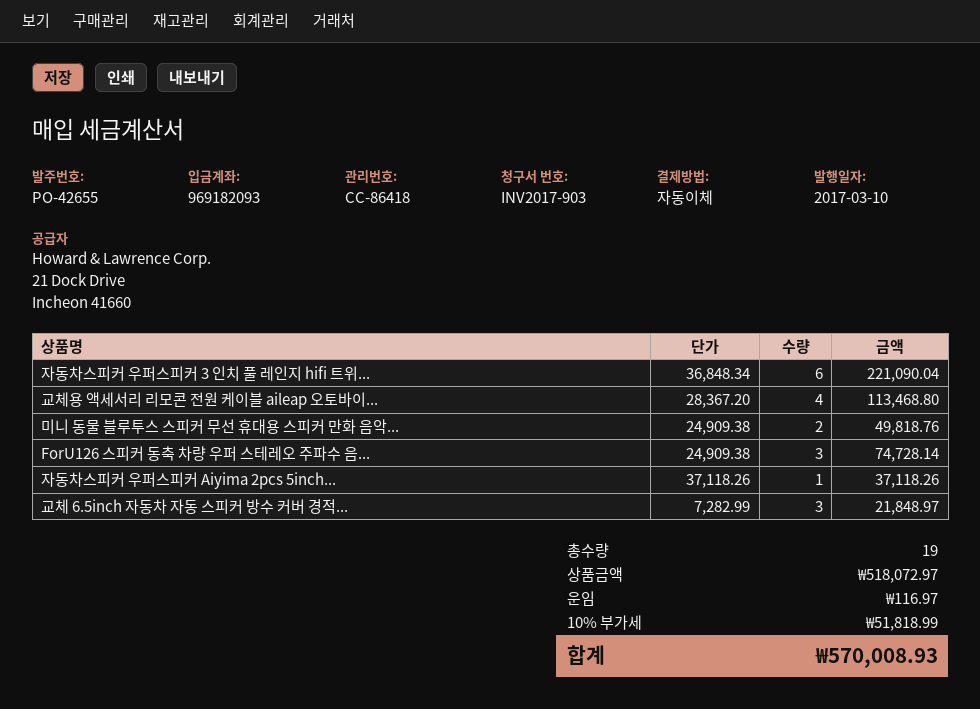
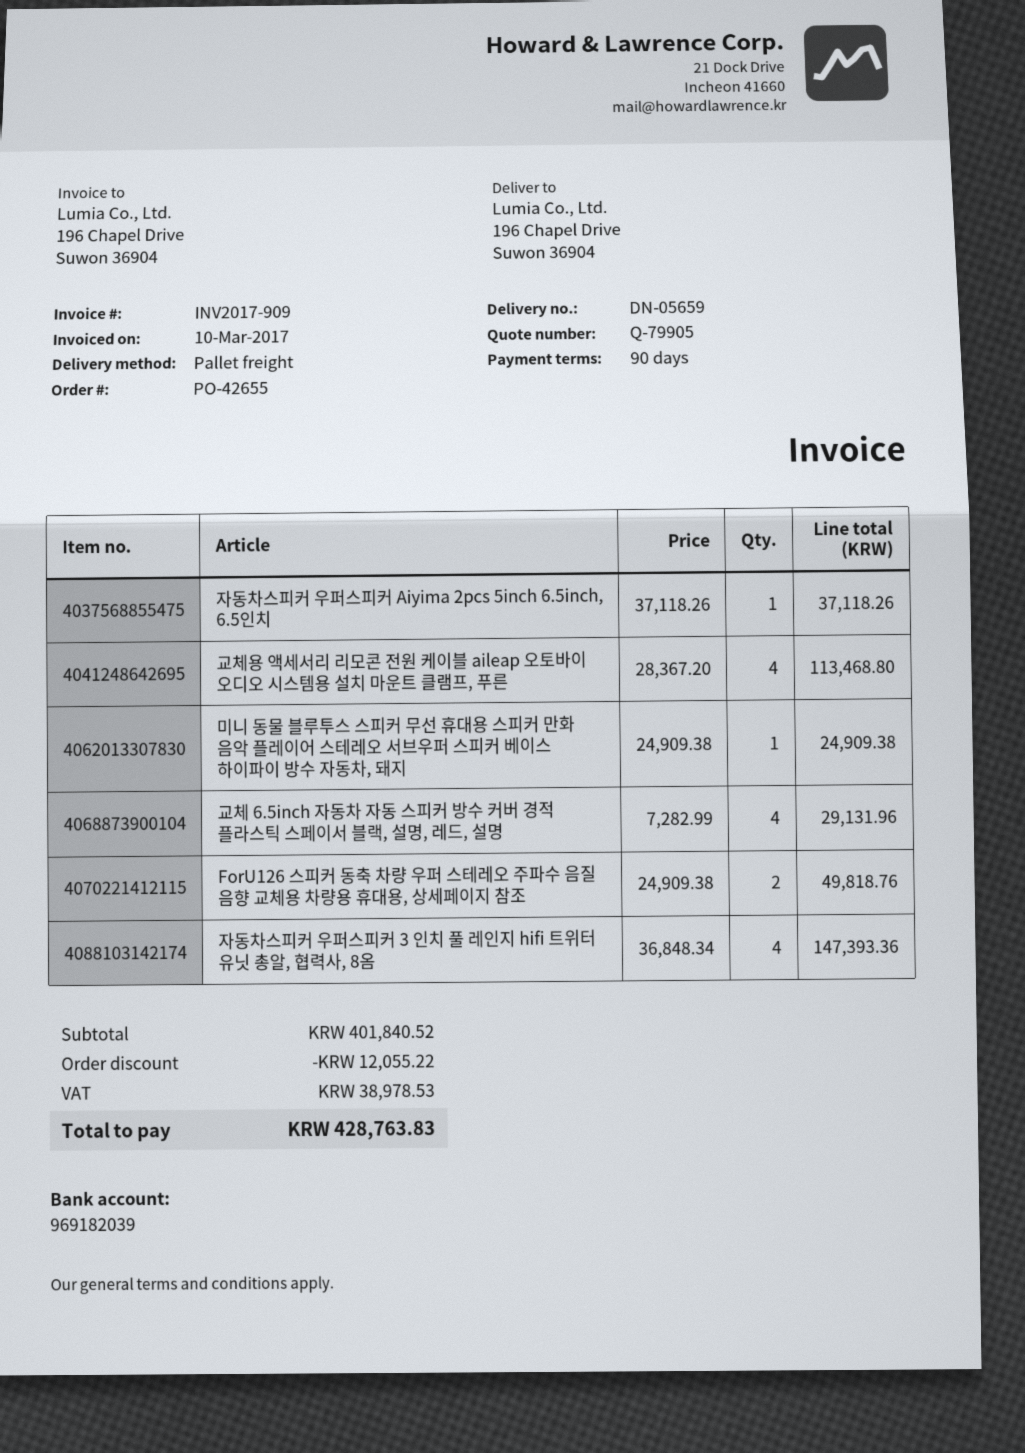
invoice number: INV2017-903 -> INV2017-909
bank account: 969182093 -> 969182039
자동차스피커 우퍼스피커 3 인치 풀 레인지 hifi 트위...: 6 x 36848.34 = 221090.04 -> 4 x 36848.34 = 147393.36
미니 동물 블루투스 스피커 무선 휴대용 스피커 만화 음악...: 2 x 24909.38 = 49818.76 -> 1 x 24909.38 = 24909.38
ForU126 스피커 동축 차량 우퍼 스테레오 주파수 음...: 3 x 24909.38 = 74728.14 -> 2 x 24909.38 = 49818.76
교체 6.5inch 자동차 자동 스피커 방수 커버 경적...: 3 x 7282.99 = 21848.97 -> 4 x 7282.99 = 29131.96
subtotal: 518072.97 -> 401840.52
discount: none -> 12055.22
shipping: 116.97 -> none
tax: 51818.99 -> 38978.53
total: 570008.93 -> 428763.83

